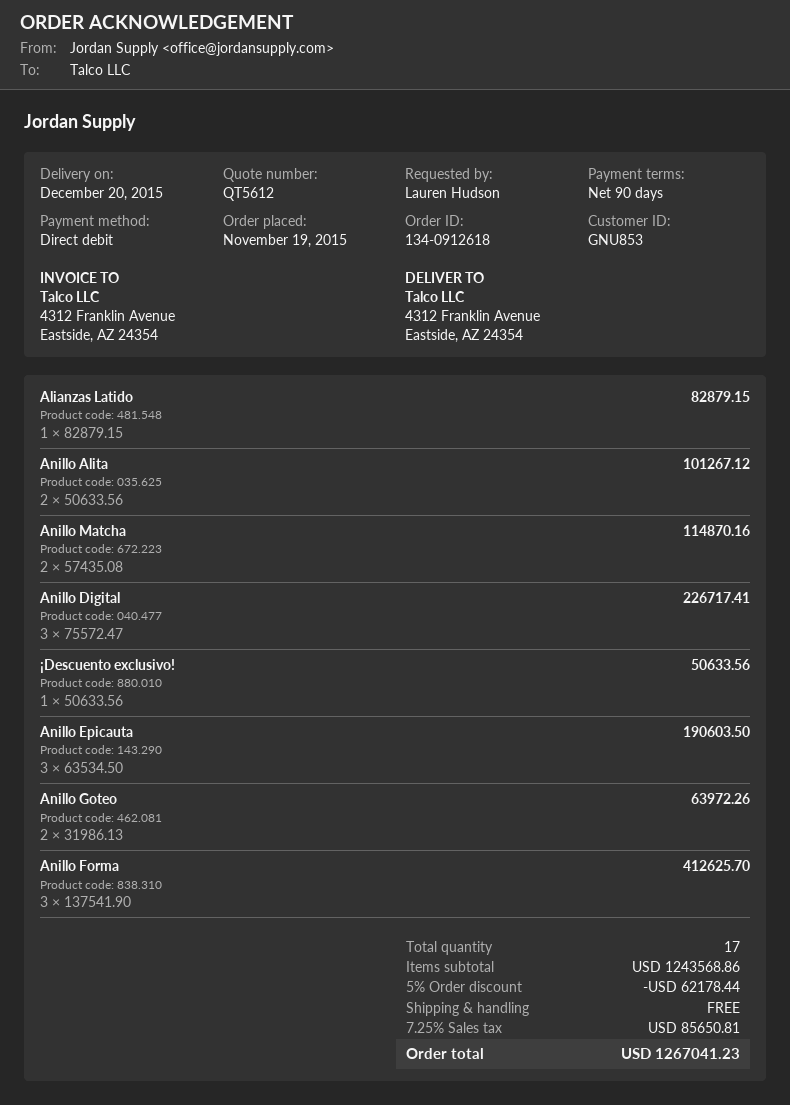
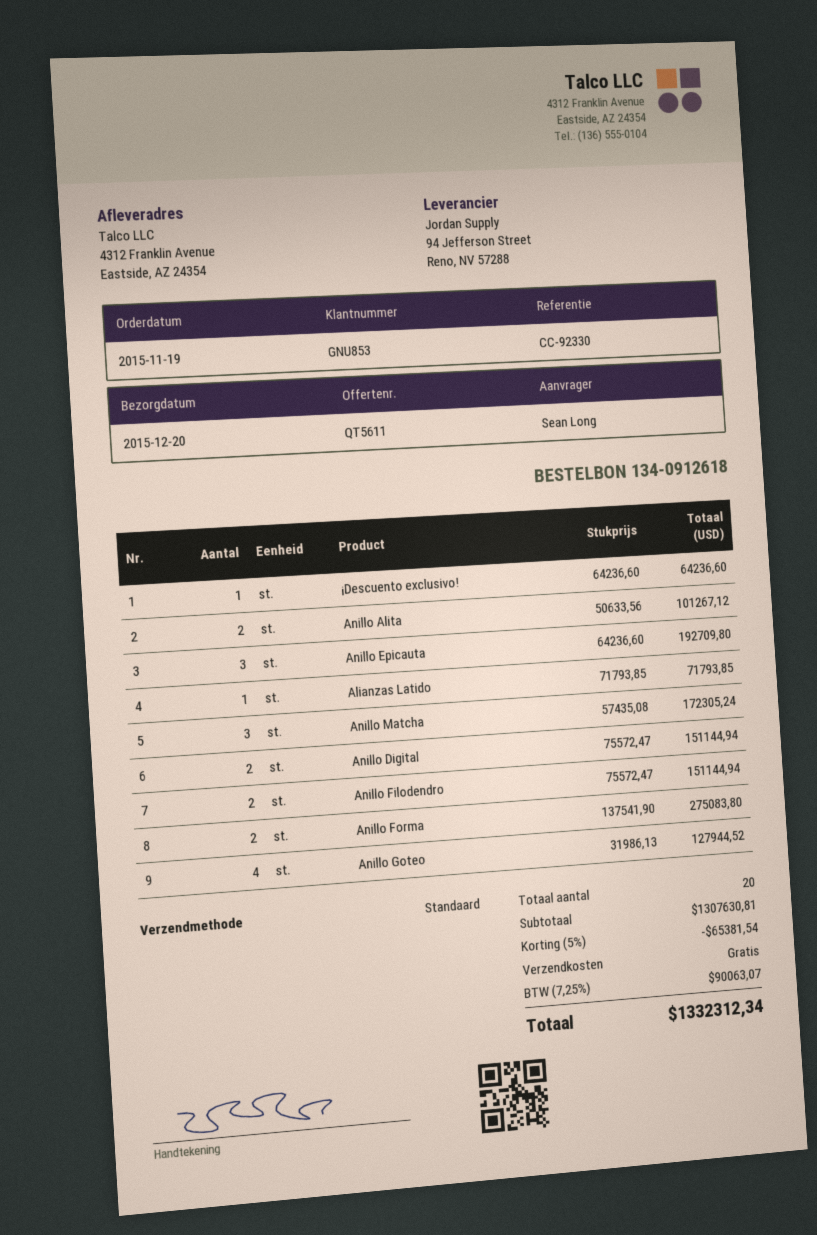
quote number: QT5612 -> QT5611
ordered by: Lauren Hudson -> Sean Long
Alianzas Latido: 1 x 82879.15 = 82879.15 -> 1 x 71793.85 = 71793.85
Anillo Matcha: 2 x 57435.08 = 114870.16 -> 3 x 57435.08 = 172305.24
Anillo Digital: 3 x 75572.47 = 226717.41 -> 2 x 75572.47 = 151144.94
¡Descuento exclusivo!: 1 x 50633.56 = 50633.56 -> 1 x 64236.60 = 64236.60
Anillo Epicauta: 3 x 63534.50 = 190603.50 -> 3 x 64236.60 = 192709.80
Anillo Goteo: 2 x 31986.13 = 63972.26 -> 4 x 31986.13 = 127944.52
Anillo Forma: 3 x 137541.90 = 412625.70 -> 2 x 137541.90 = 275083.80
Anillo Filodendro: none -> 2 x 75572.47 = 151144.94
total quantity: 17 -> 20
subtotal: 1243568.86 -> 1307630.81
discount: 5% = 62178.44 -> 5% = 65381.54
tax: 7.25% = 85650.81 -> 7.25% = 90063.07
total: 1267041.23 -> 1332312.34

